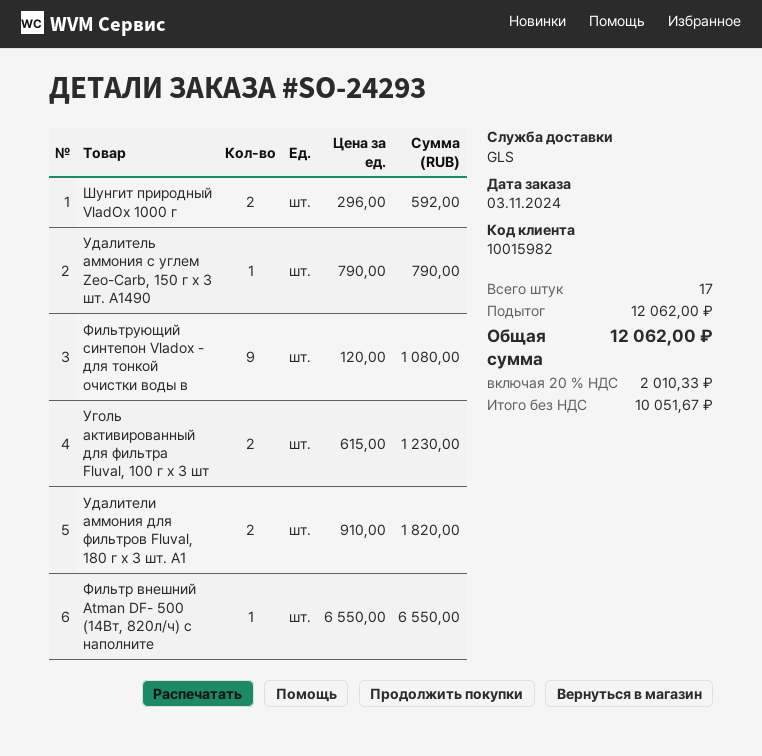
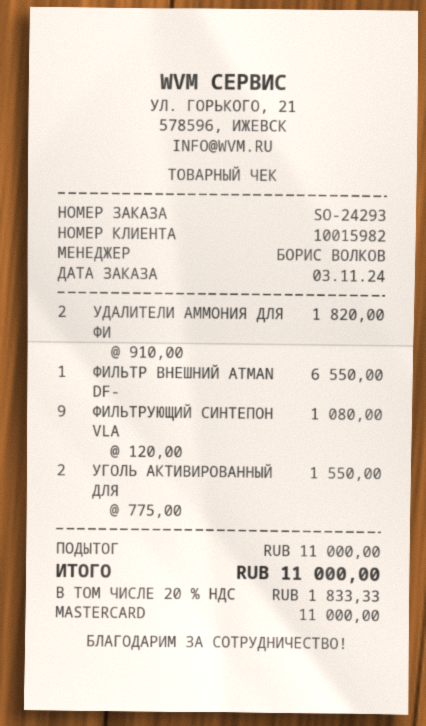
Шунгит природный VladOx 1000 г: 2 x 296.00 = 592.00 -> none
Удалитель аммония с углем Zeo-Carb, 150 г х 3 шт. A1490: 1 x 790.00 = 790.00 -> none
Уголь активированный для фильтра Fluval, 100 г х 3 шт: 2 x 615.00 = 1230.00 -> 2 x 775.00 = 1550.00
subtotal: 12062.00 -> 11000.00
tax: 20% = 2010.33 -> 20% = 1833.33
total: 12062.00 -> 11000.00

